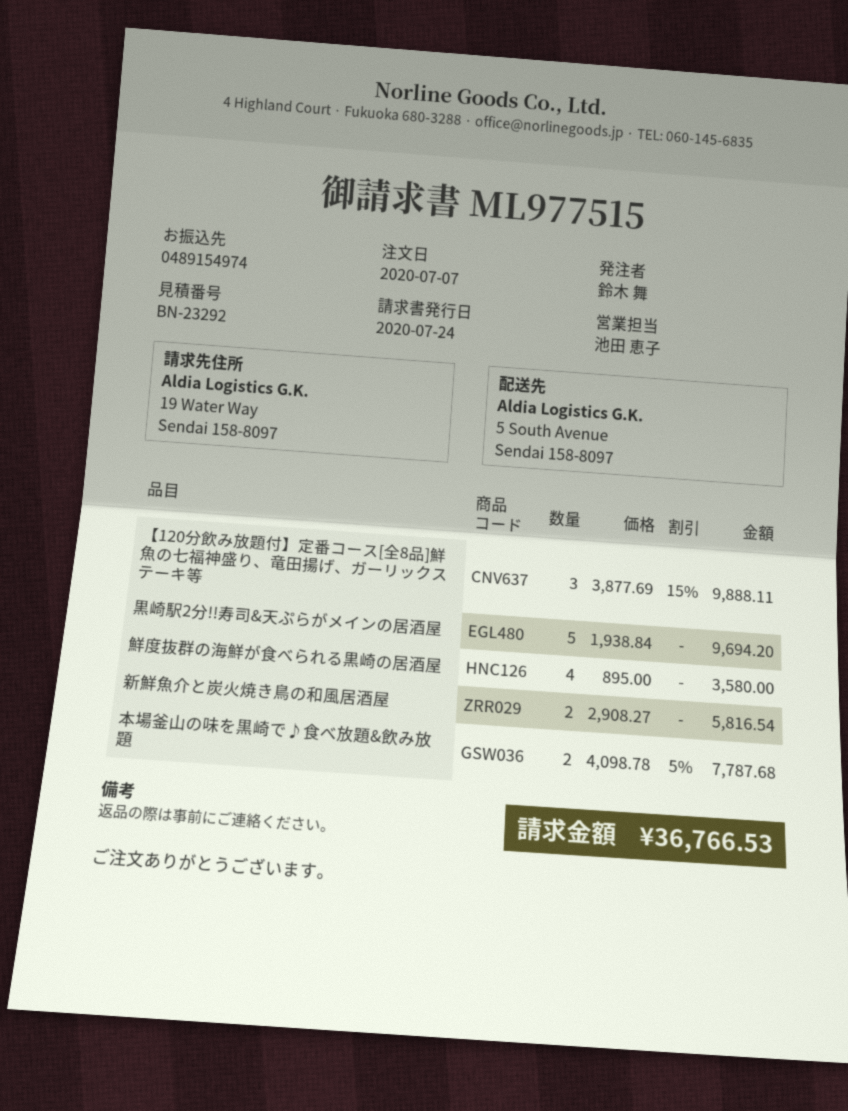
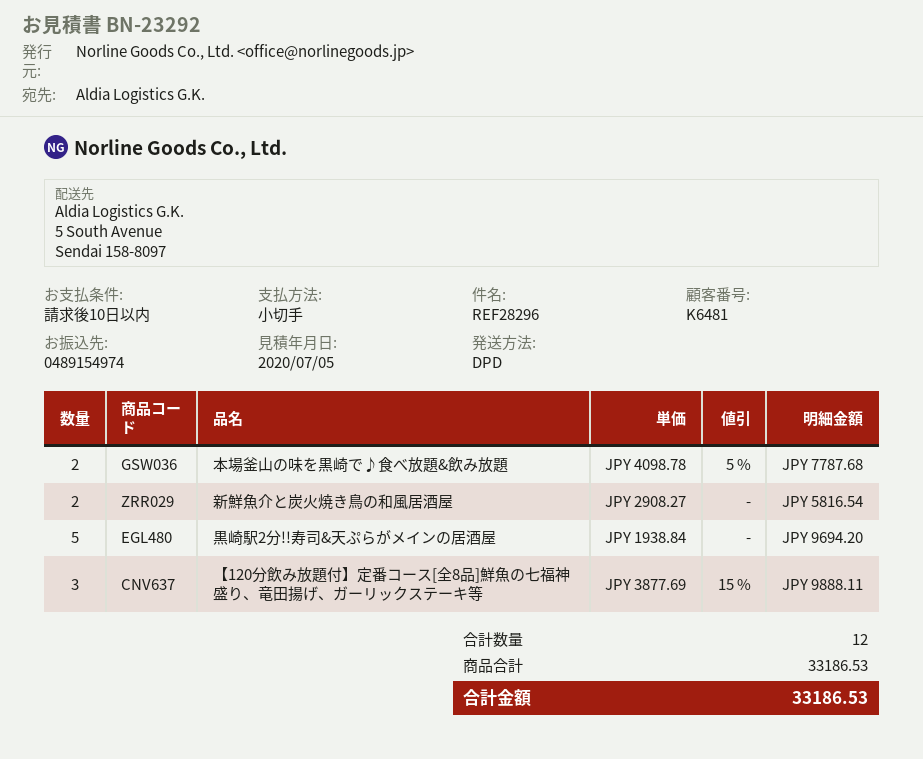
鮮度抜群の海鮮が食べられる黒崎の居酒屋: 4 x 895.00 = 3580.00 -> none
total: 36766.53 -> 33186.53

